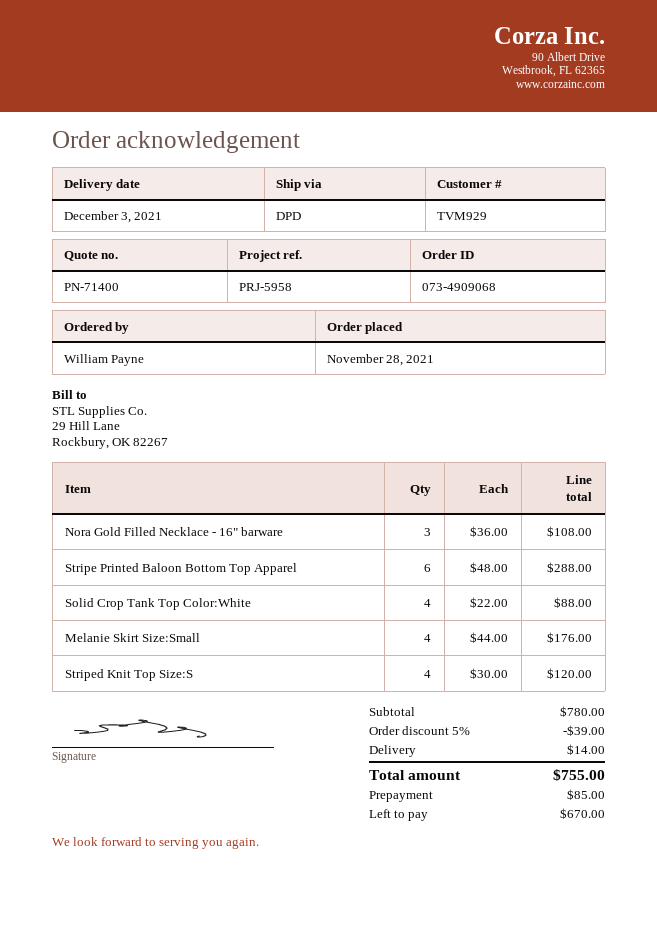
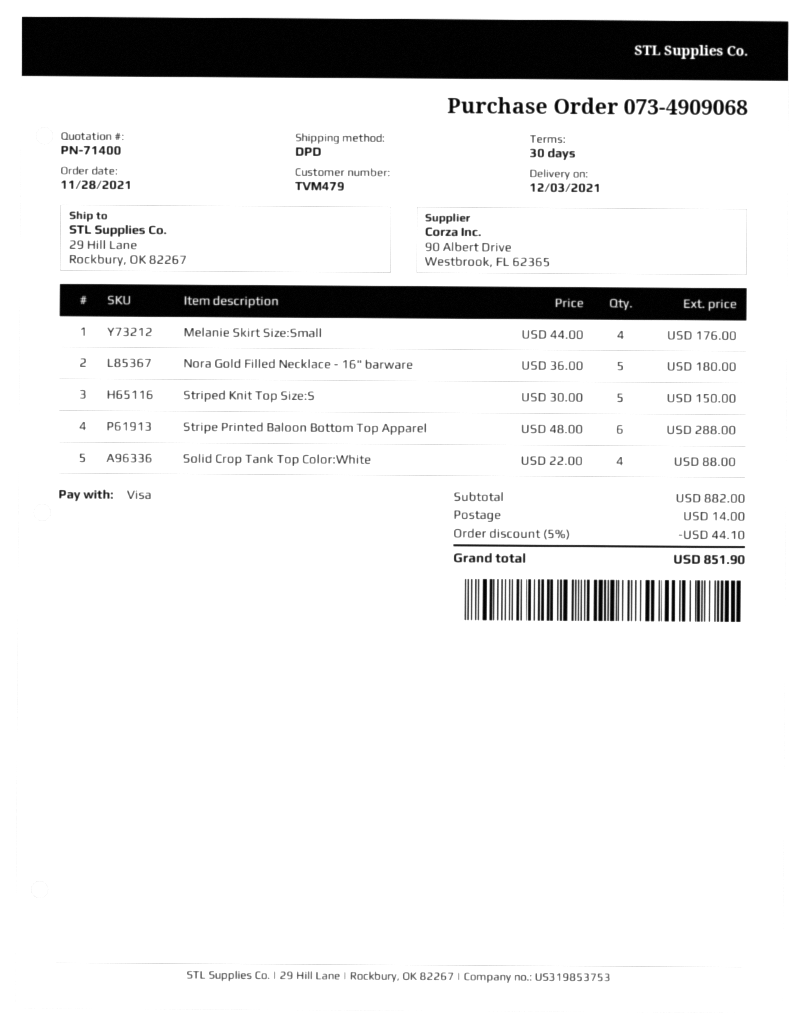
customer number: TVM929 -> TVM479
Nora Gold Filled Necklace - 16" barware: 3 x 36.00 = 108.00 -> 5 x 36.00 = 180.00
Striped Knit Top Size:S: 4 x 30.00 = 120.00 -> 5 x 30.00 = 150.00
subtotal: 780.00 -> 882.00
discount: 5% = 39.00 -> 5% = 44.10
total: 755.00 -> 851.90

